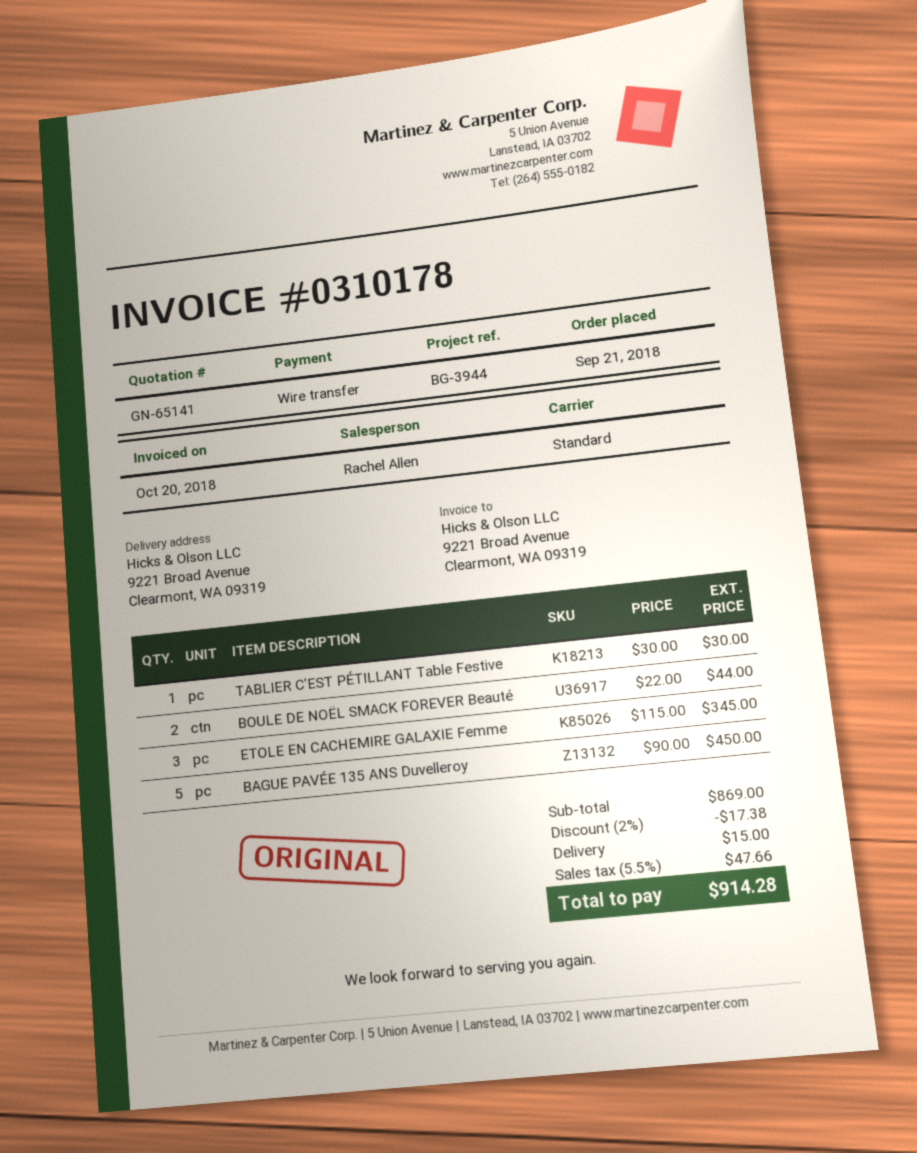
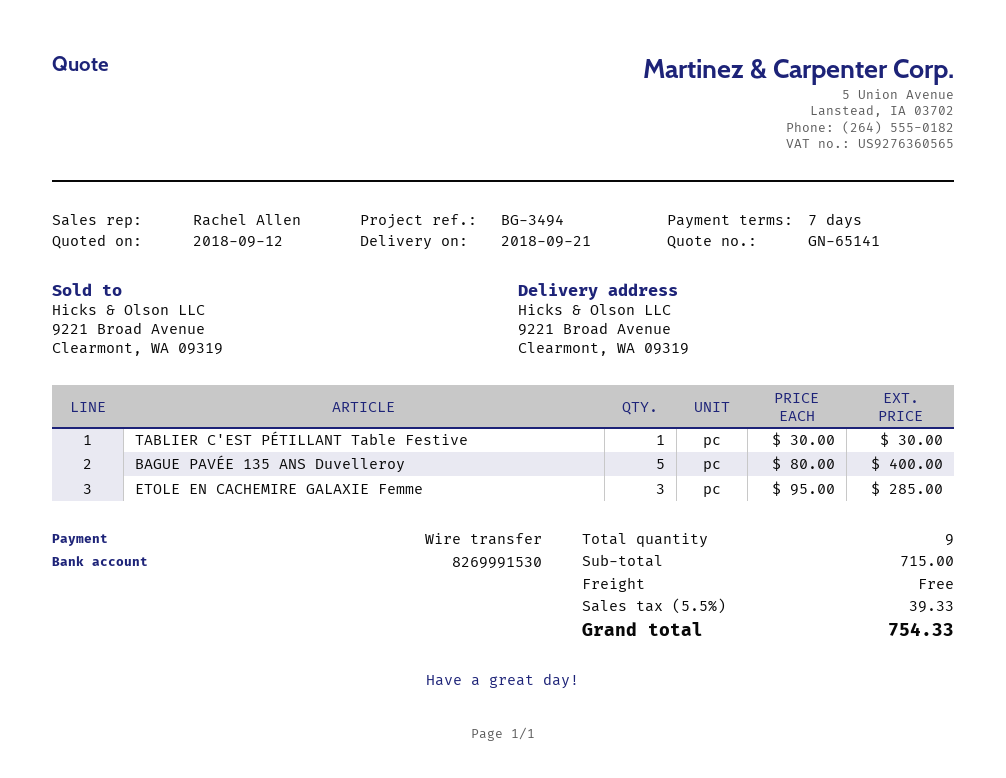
reference: BG-3944 -> BG-3494
BOULE DE NOËL SMACK FOREVER Beauté: 2 x 22.00 = 44.00 -> none
ETOLE EN CACHEMIRE GALAXIE Femme: 3 x 115.00 = 345.00 -> 3 x 95.00 = 285.00
BAGUE PAVÉE 135 ANS Duvelleroy: 5 x 90.00 = 450.00 -> 5 x 80.00 = 400.00
subtotal: 869.00 -> 715.00
discount: 2% = 17.38 -> none
shipping: 15.00 -> 0.00
tax: 5.5% = 47.66 -> 5.5% = 39.33
total: 914.28 -> 754.33

